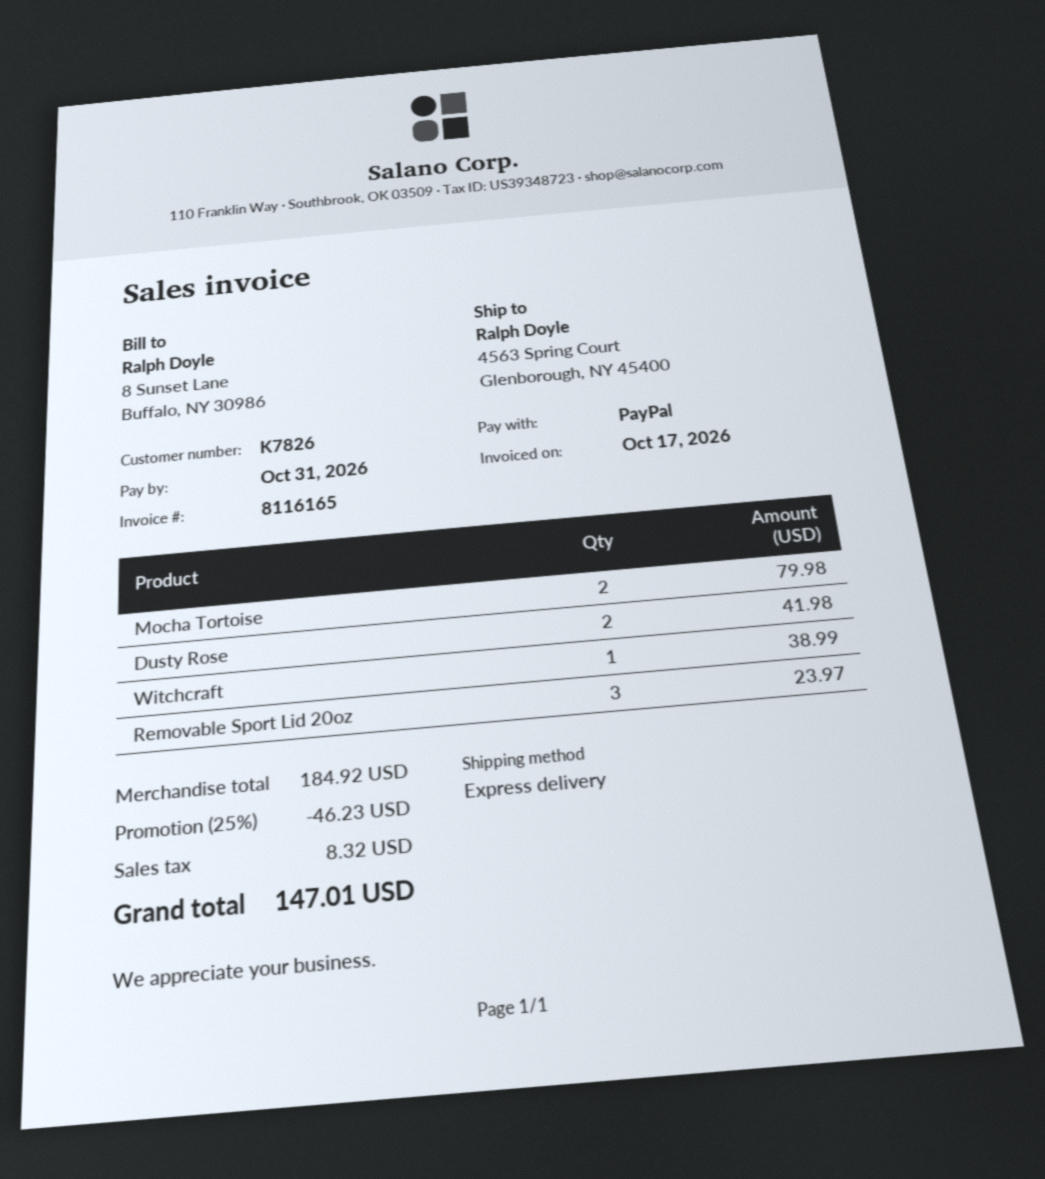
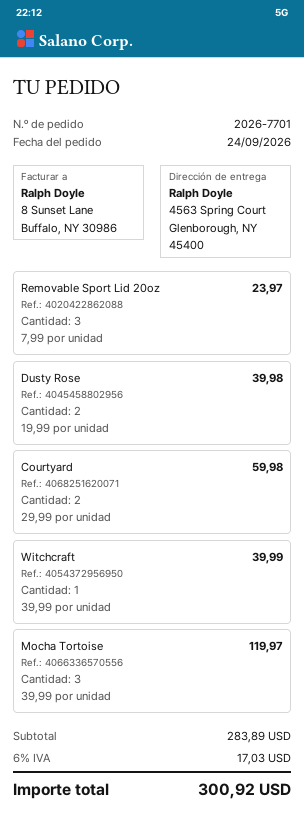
Mocha Tortoise: 2 for 79.98 -> 3 for 119.97
Dusty Rose: 2 for 41.98 -> 2 for 39.98
Witchcraft: 1 for 38.99 -> 1 for 39.99
Courtyard: none -> 2 for 59.98
subtotal: 184.92 -> 283.89
discount: 25% = 46.23 -> none
tax: 8.32 -> 17.03
total: 147.01 -> 300.92

